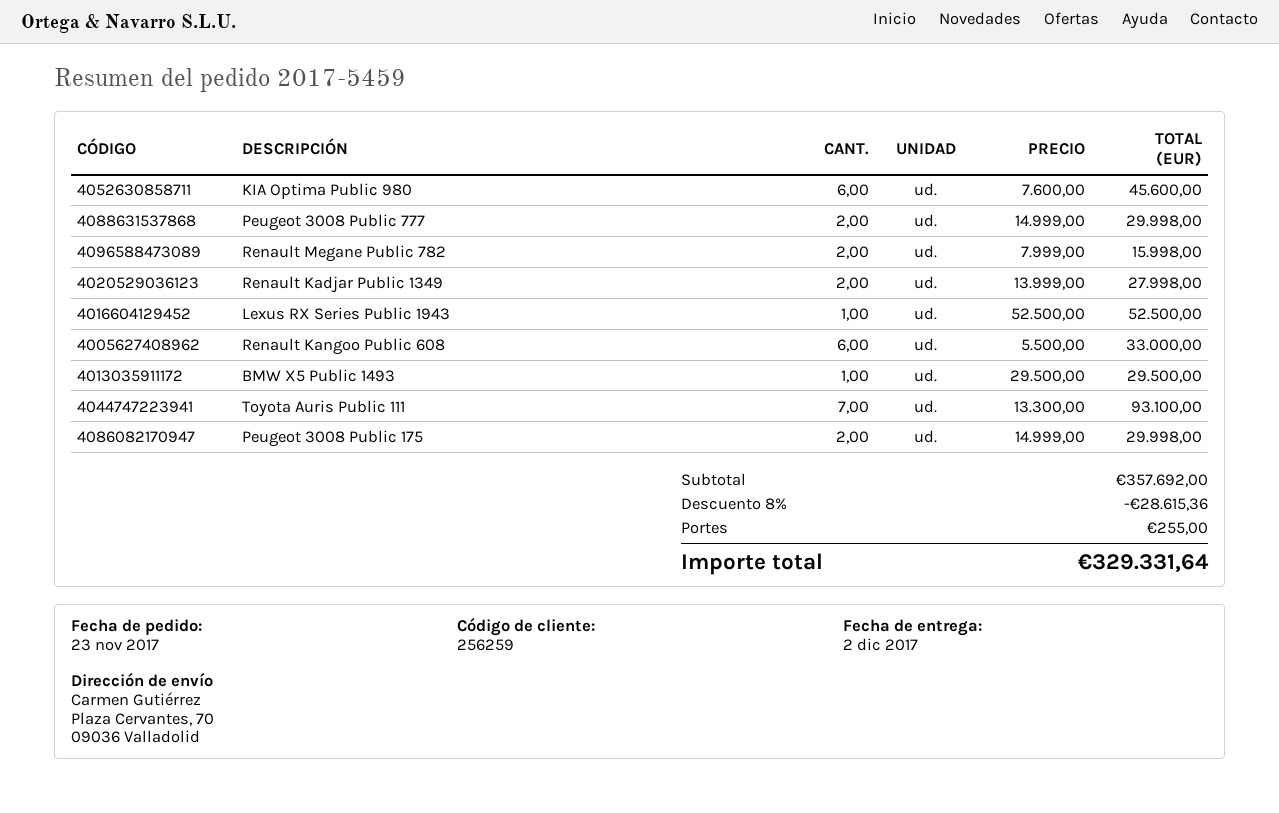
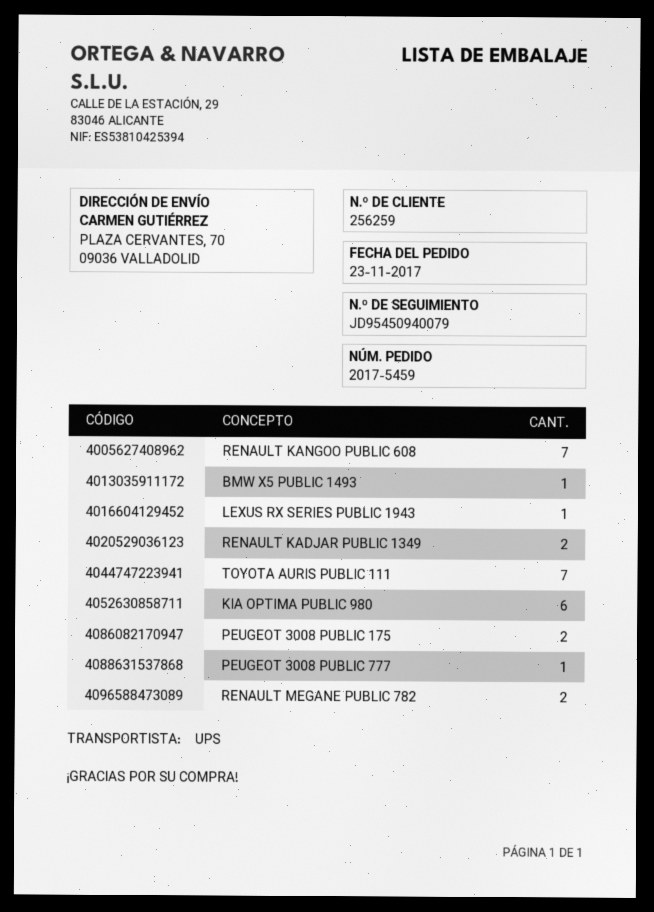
Peugeot 3008 Public 777: 2 -> 1
Renault Kangoo Public 608: 6 -> 7

